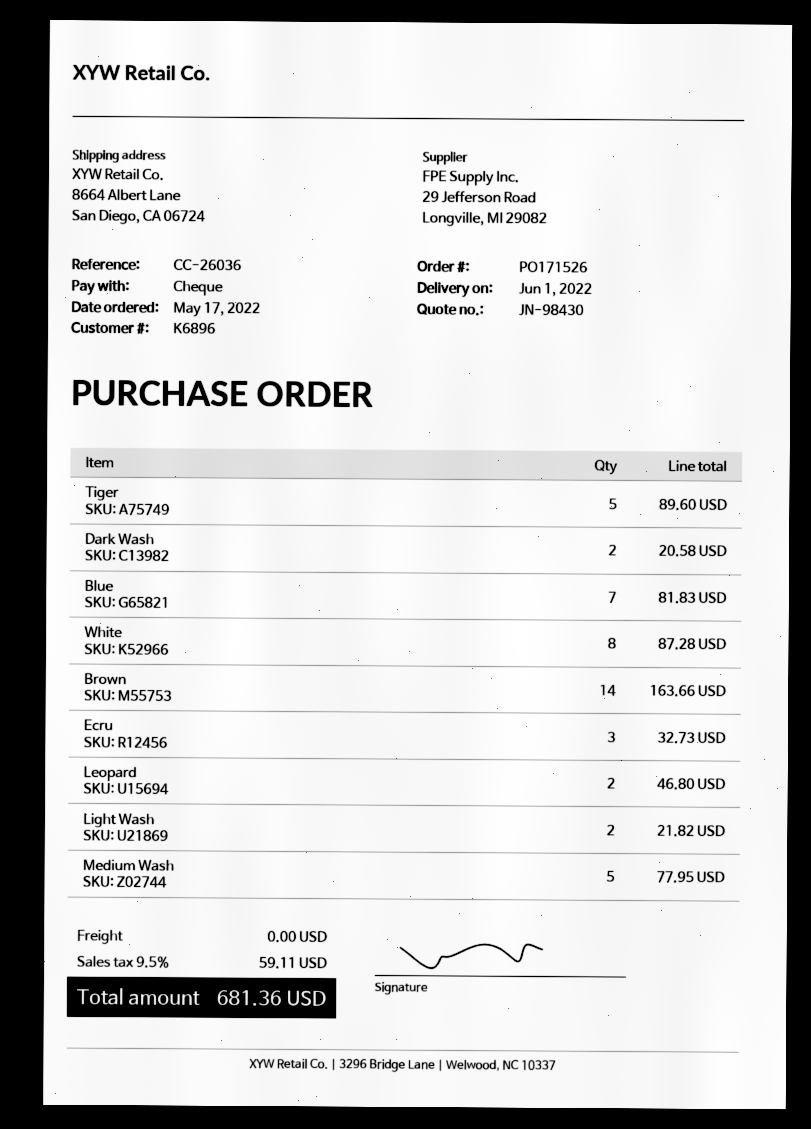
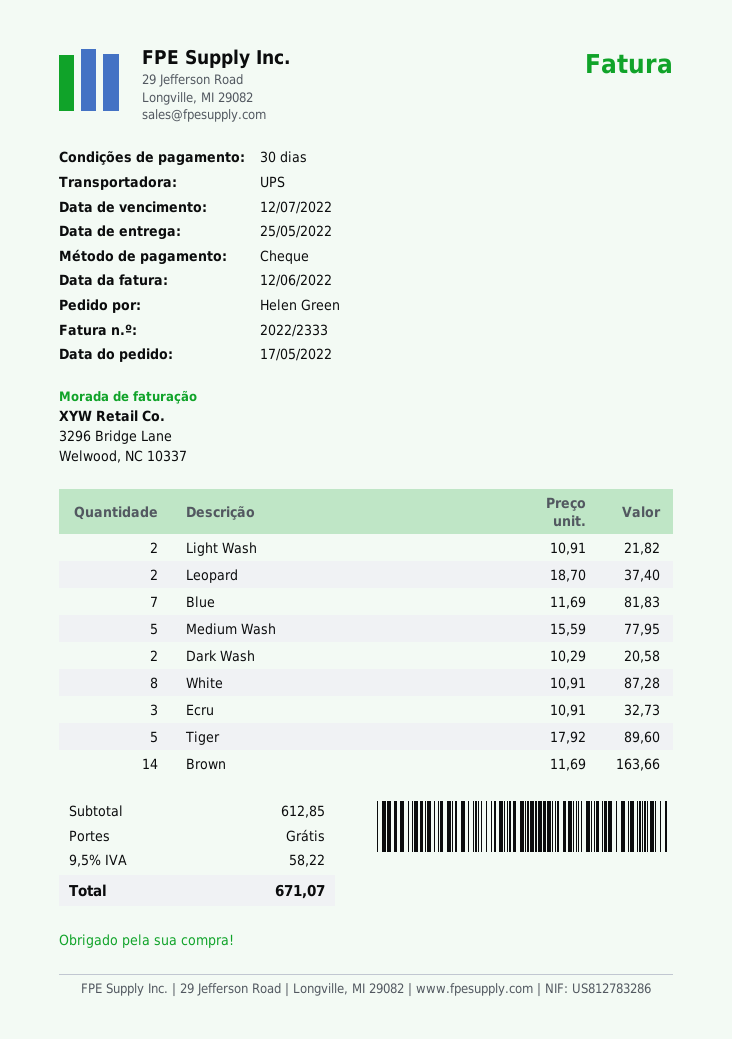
delivery date: 2022-06-01 -> 2022-05-25
Leopard: 2 for 46.80 -> 2 for 37.40
tax: 9.5% = 59.11 -> 9.5% = 58.22
total: 681.36 -> 671.07

